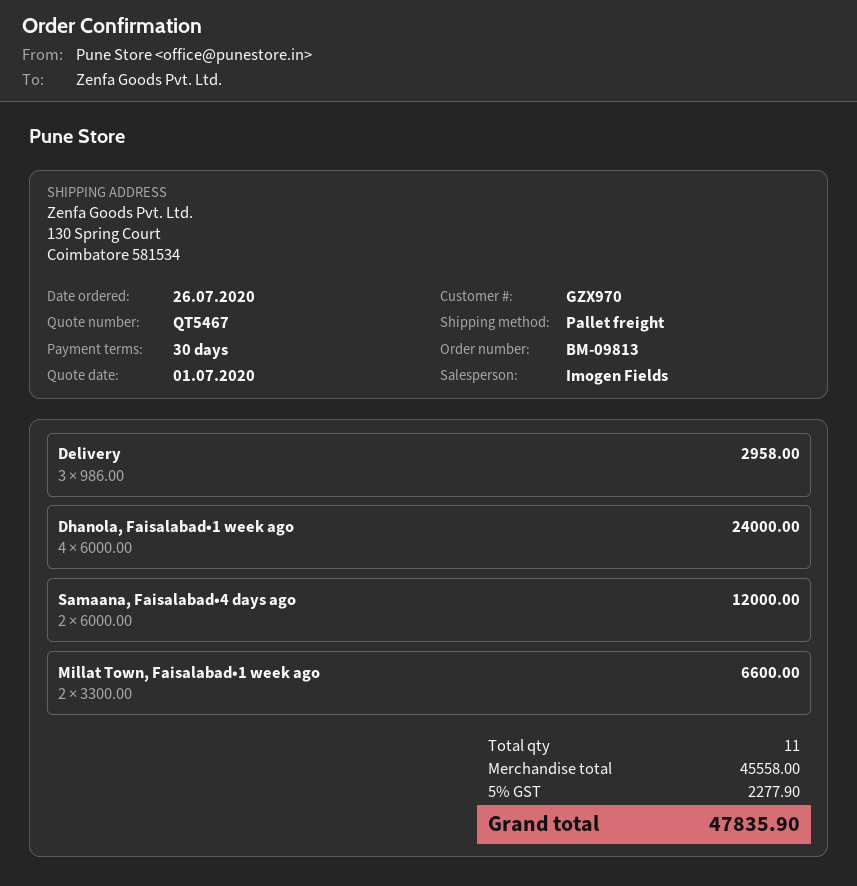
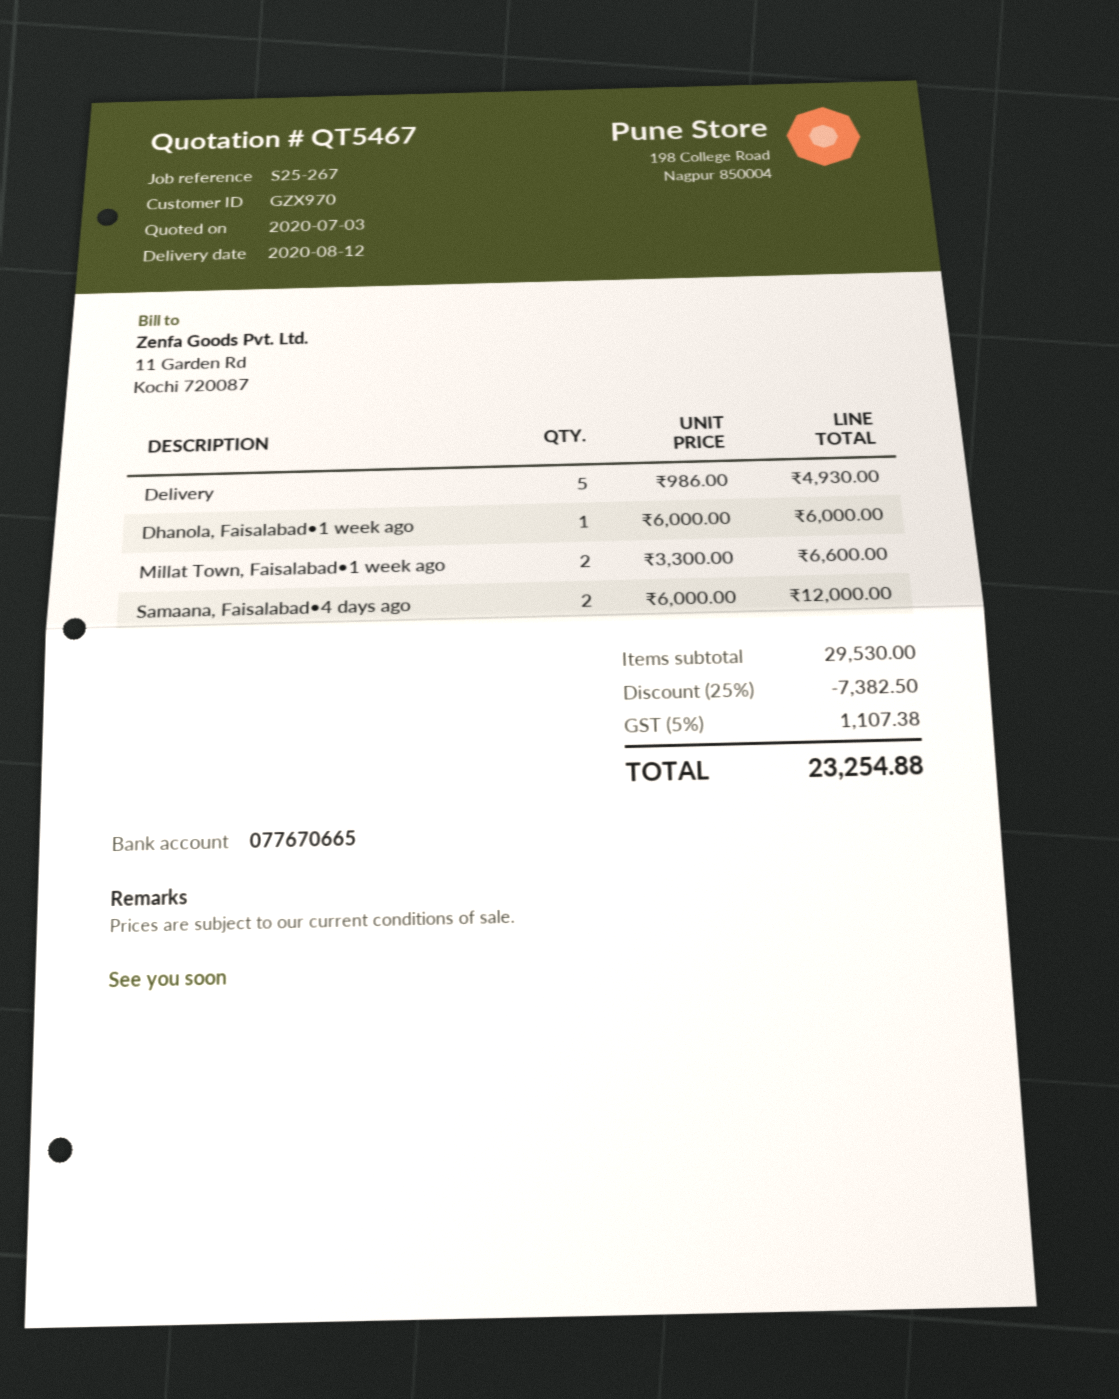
quote date: 2020-07-01 -> 2020-07-03
Delivery: 3 x 986.00 = 2958.00 -> 5 x 986.00 = 4930.00
Dhanola, Faisalabad•1 week ago: 4 x 6000.00 = 24000.00 -> 1 x 6000.00 = 6000.00
subtotal: 45558.00 -> 29530.00
discount: none -> 25% = 7382.50
tax: 5% = 2277.90 -> 5% = 1107.38
total: 47835.90 -> 23254.88

